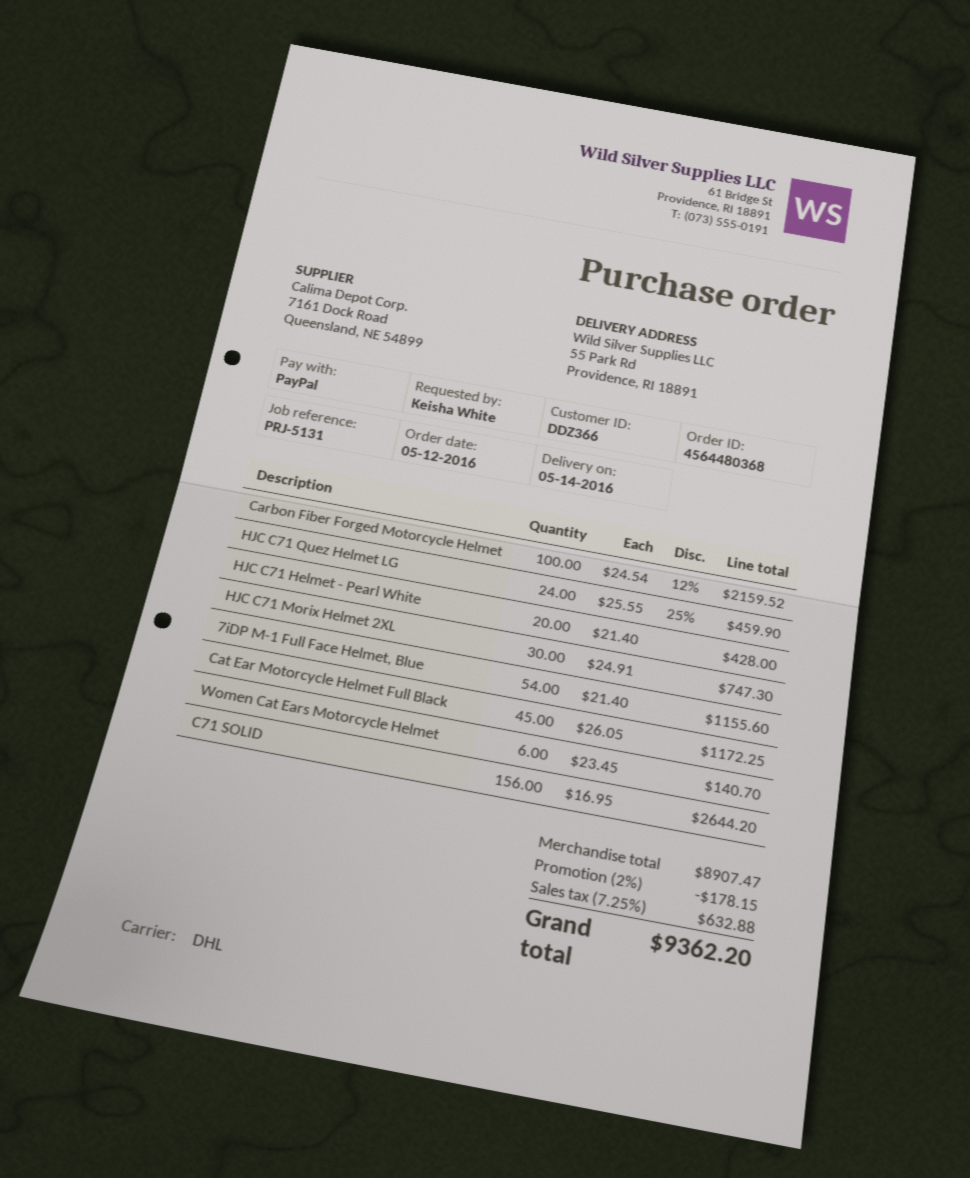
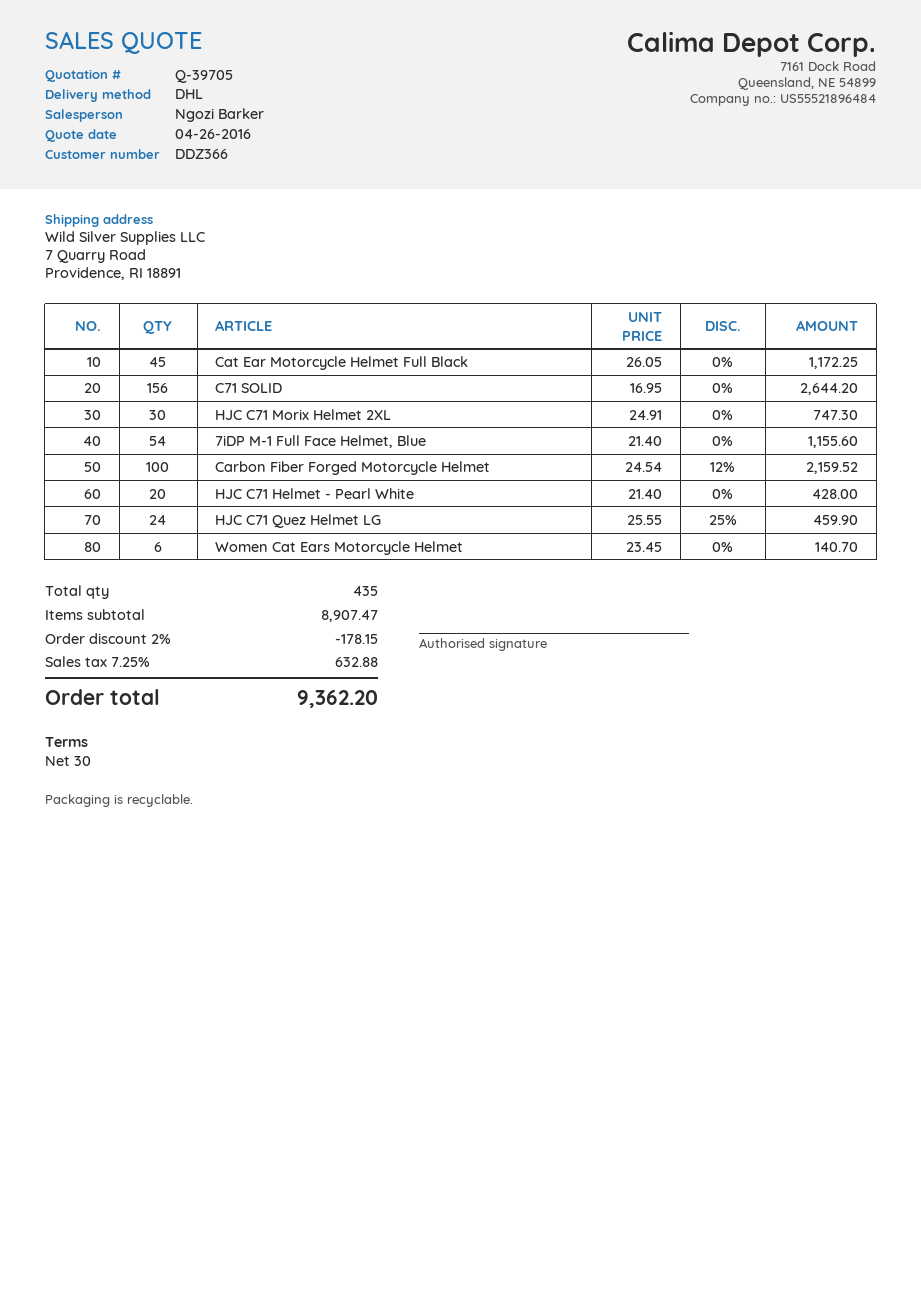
ship to: 55 Park Rd, Providence, RI 18891 -> 7 Quarry Road, Providence, RI 18891

